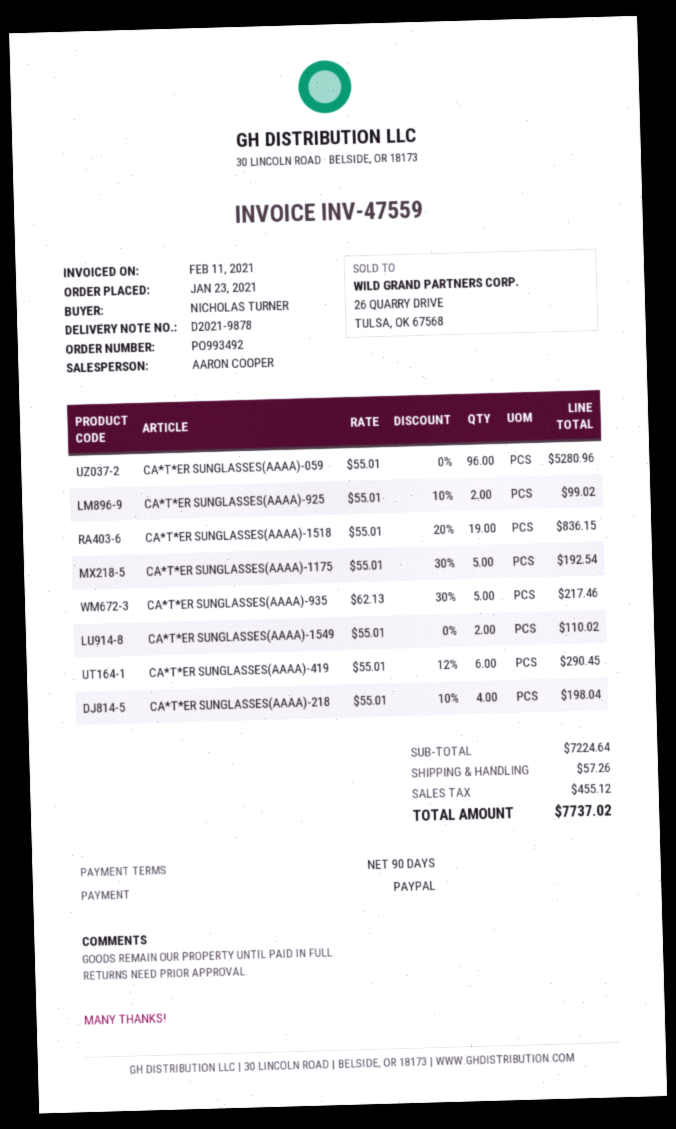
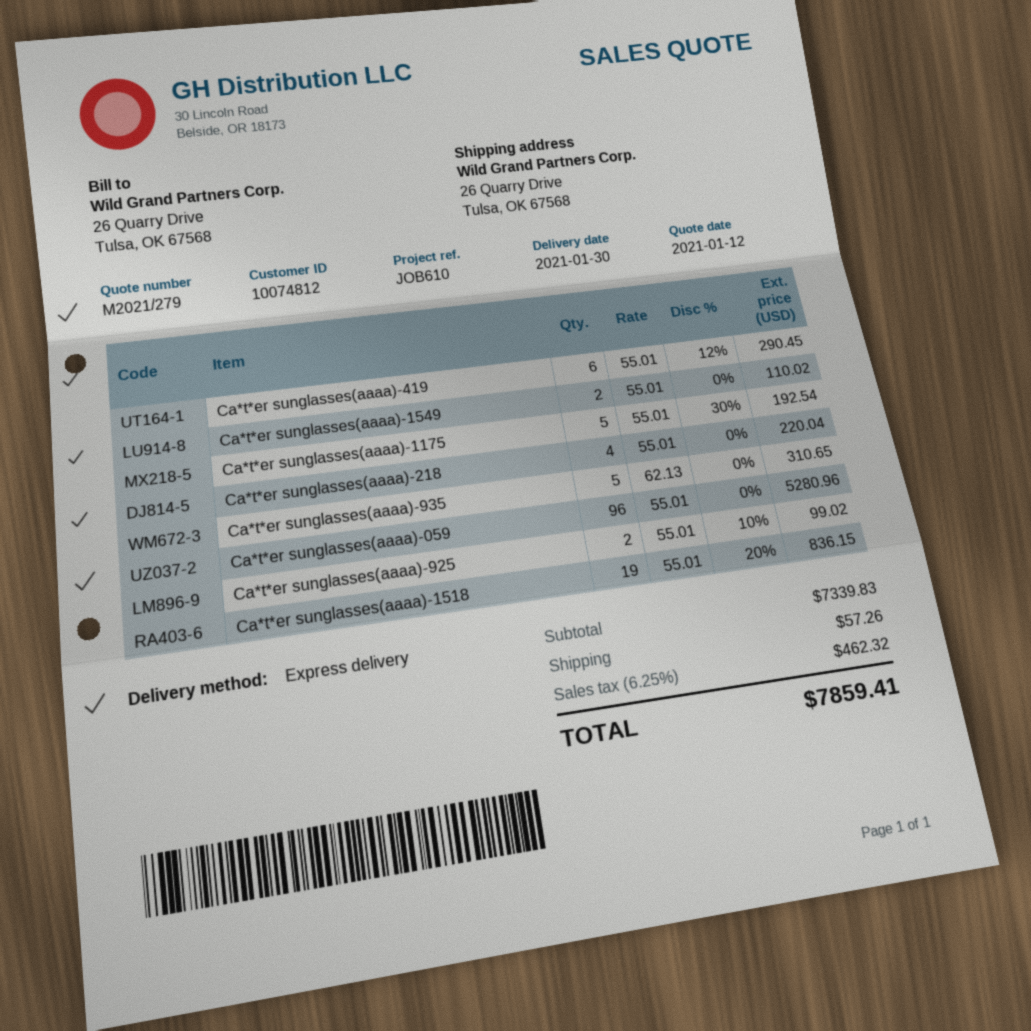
CA*T*ER SUNGLASSES(AAAA)-935: 5 x 62.13 - 30% = 217.46 -> 5 x 62.13 = 310.65
CA*T*ER SUNGLASSES(AAAA)-218: 4 x 55.01 - 10% = 198.04 -> 4 x 55.01 = 220.04
subtotal: 7224.64 -> 7339.83
tax: 455.12 -> 462.32
total: 7737.02 -> 7859.41

